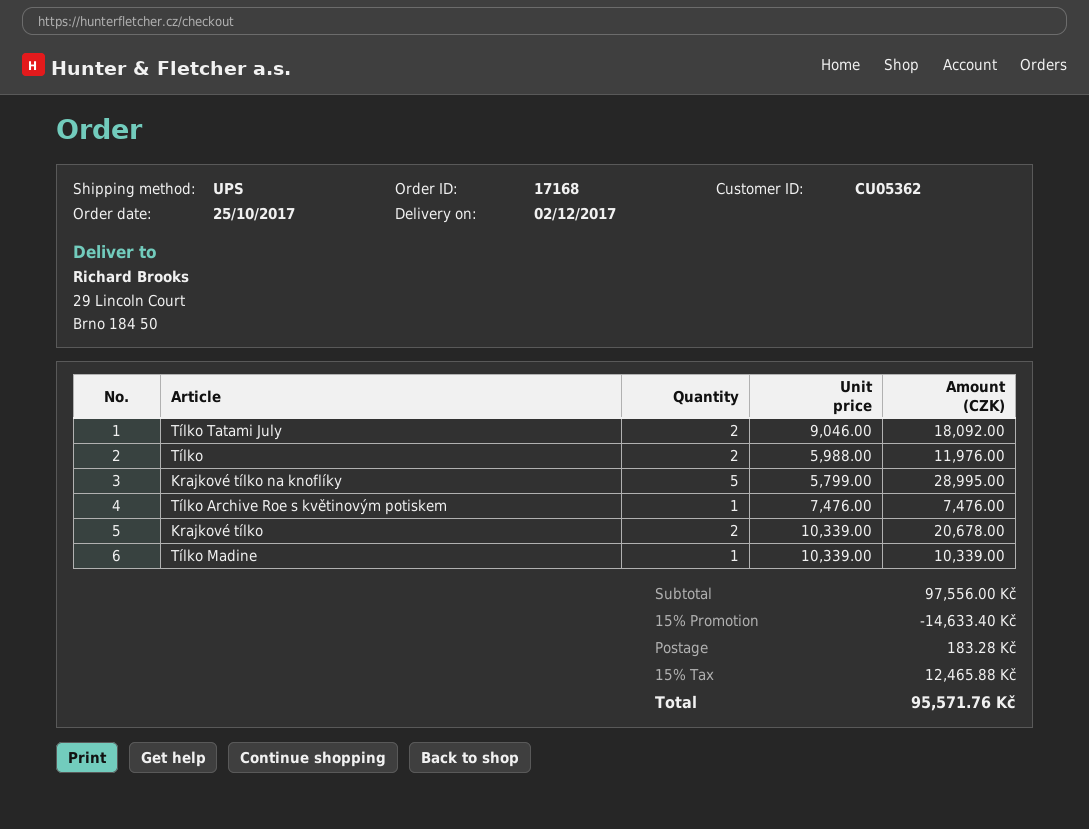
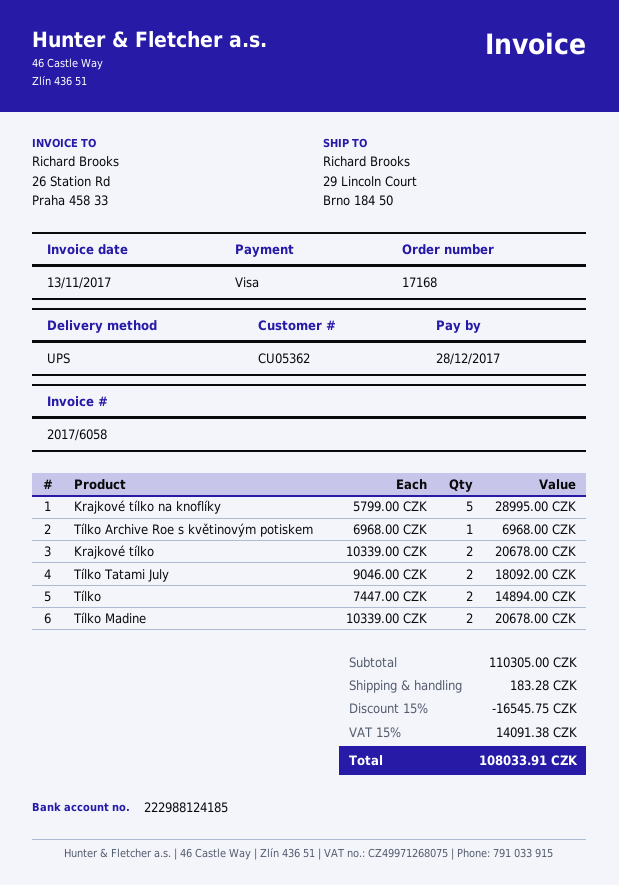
Tílko: 2 x 5988.00 = 11976.00 -> 2 x 7447.00 = 14894.00
Tílko Archive Roe s květinovým potiskem: 1 x 7476.00 = 7476.00 -> 1 x 6968.00 = 6968.00
Tílko Madine: 1 x 10339.00 = 10339.00 -> 2 x 10339.00 = 20678.00
subtotal: 97556.00 -> 110305.00
discount: 15% = 14633.40 -> 15% = 16545.75
tax: 15% = 12465.88 -> 15% = 14091.38
total: 95571.76 -> 108033.91

